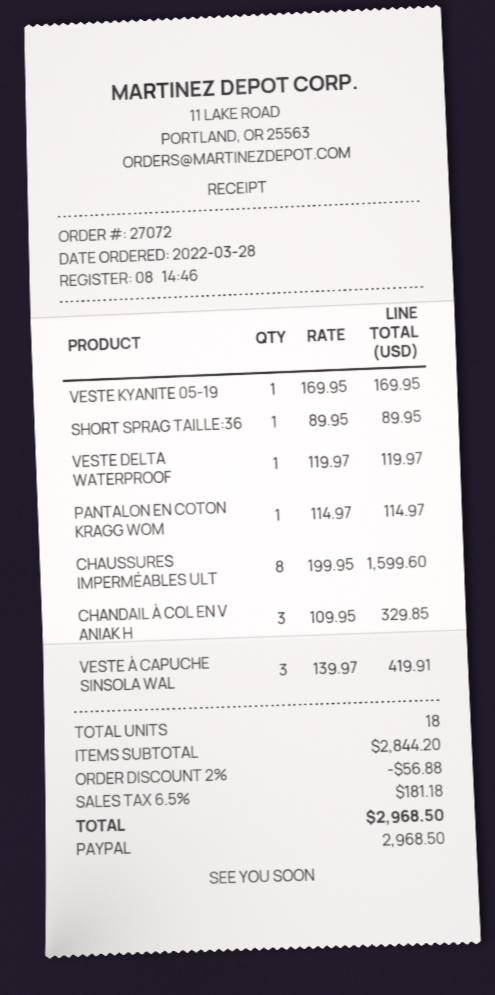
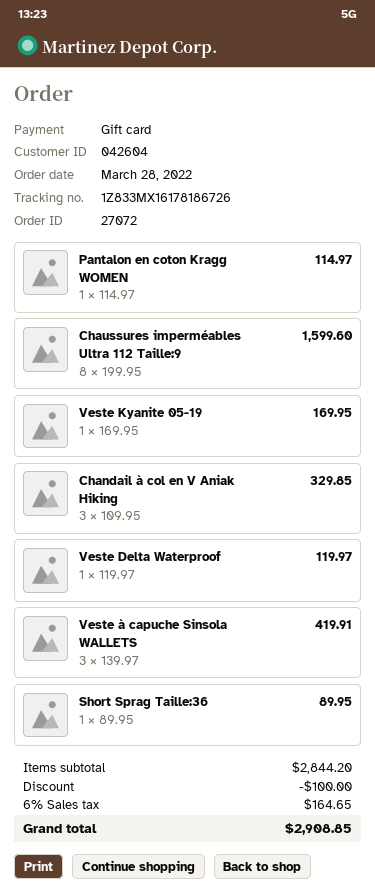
payment method: PayPal -> gift card
discount: 56.88 -> 100.00
tax: 6.5% = 181.18 -> 6% = 164.65
total: 2968.50 -> 2908.85

